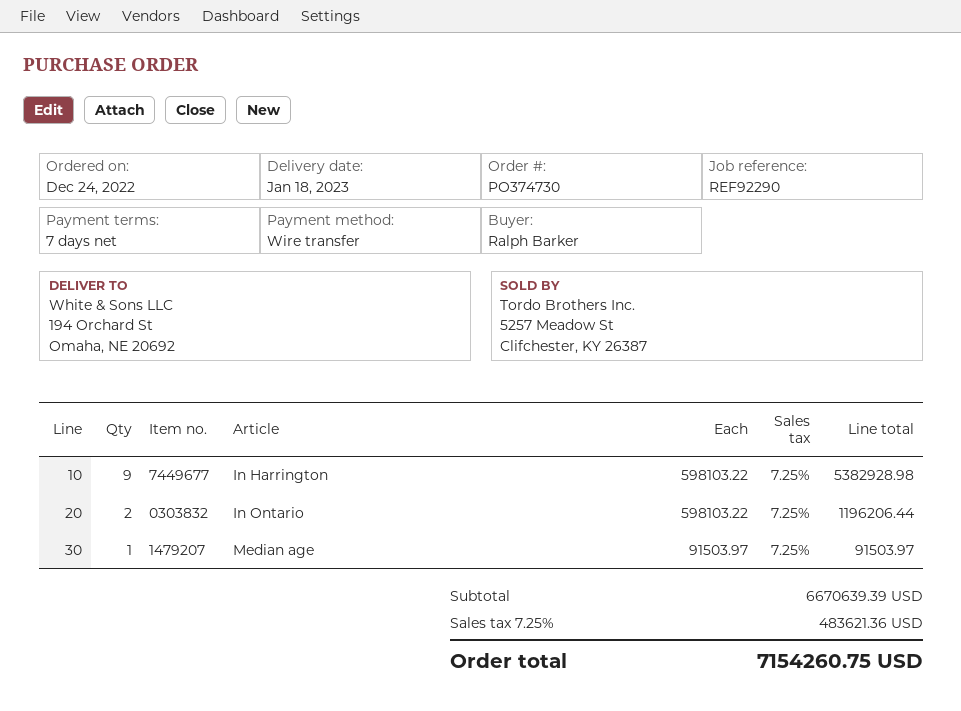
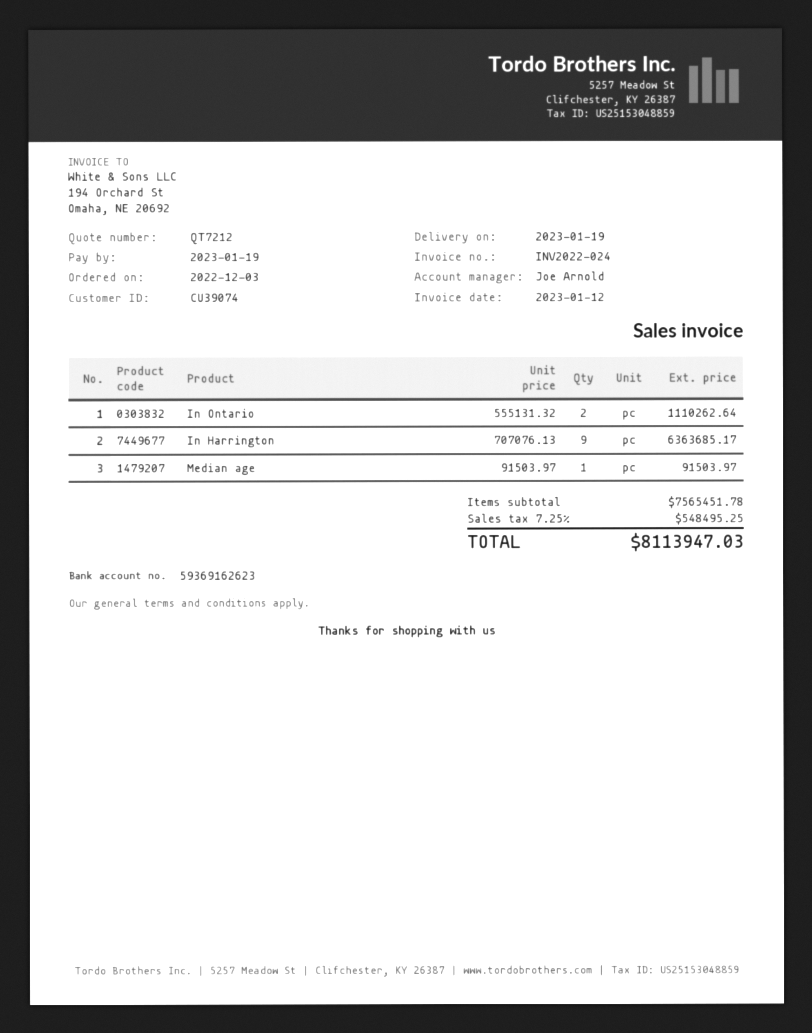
order date: 2022-12-24 -> 2022-12-03
delivery date: 2023-01-18 -> 2023-01-19
In Harrington: 9 x 598103.22 = 5382928.98 -> 9 x 707076.13 = 6363685.17
In Ontario: 2 x 598103.22 = 1196206.44 -> 2 x 555131.32 = 1110262.64
subtotal: 6670639.39 -> 7565451.78
tax: 7.25% = 483621.36 -> 7.25% = 548495.25
total: 7154260.75 -> 8113947.03

